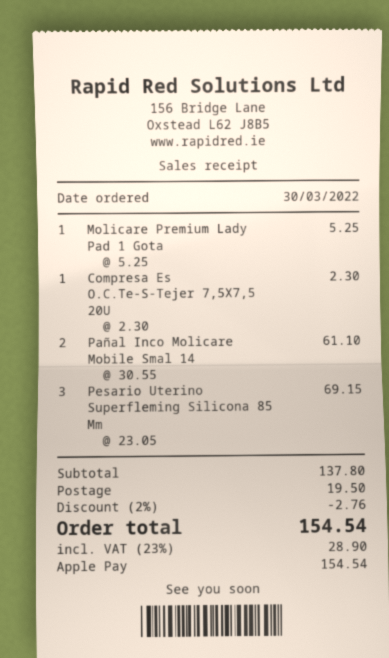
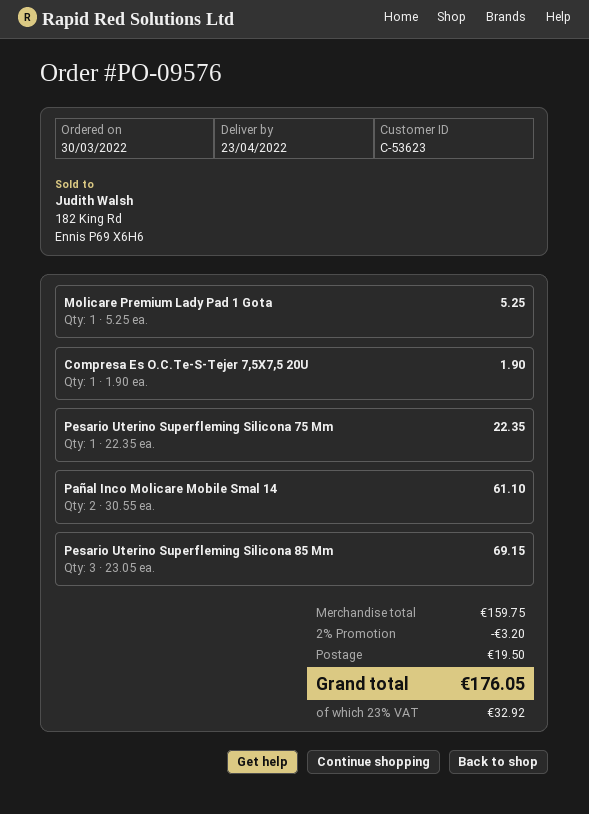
Compresa Es O.C.Te-S-Tejer 7,5X7,5 20U: 1 x 2.30 = 2.30 -> 1 x 1.90 = 1.90
Pesario Uterino Superfleming Silicona 75 Mm: none -> 1 x 22.35 = 22.35
subtotal: 137.80 -> 159.75
discount: 2% = 2.76 -> 2% = 3.20
tax: 23% = 28.90 -> 23% = 32.92
total: 154.54 -> 176.05

